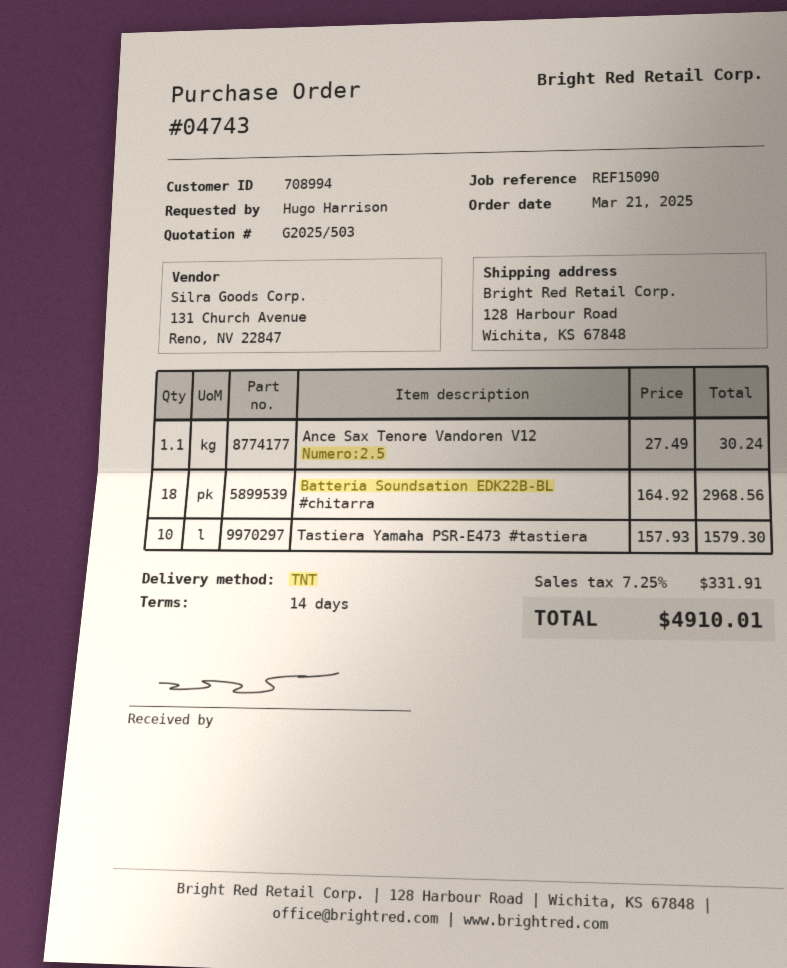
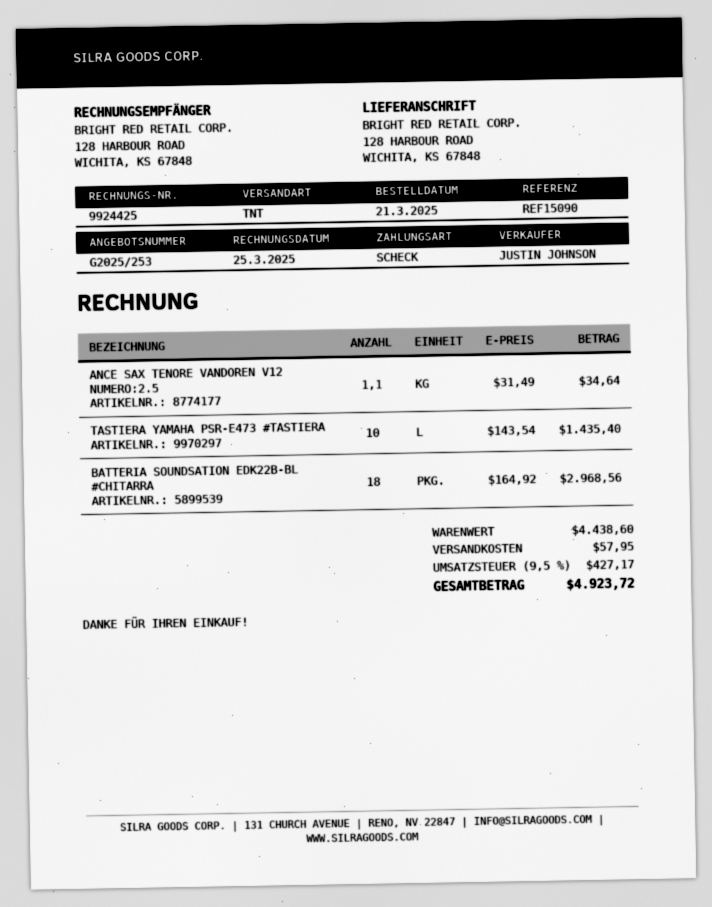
quote number: G2025/503 -> G2025/253
Ance Sax Tenore Vandoren V12 Numero:2.5: 1.1 x 27.49 = 30.24 -> 1.1 x 31.49 = 34.64
Tastiera Yamaha PSR-E473 #tastiera: 10 x 157.93 = 1579.30 -> 10 x 143.54 = 1435.40
shipping: none -> 57.95
tax: 7.25% = 331.91 -> 9.5% = 427.17
total: 4910.01 -> 4923.72

